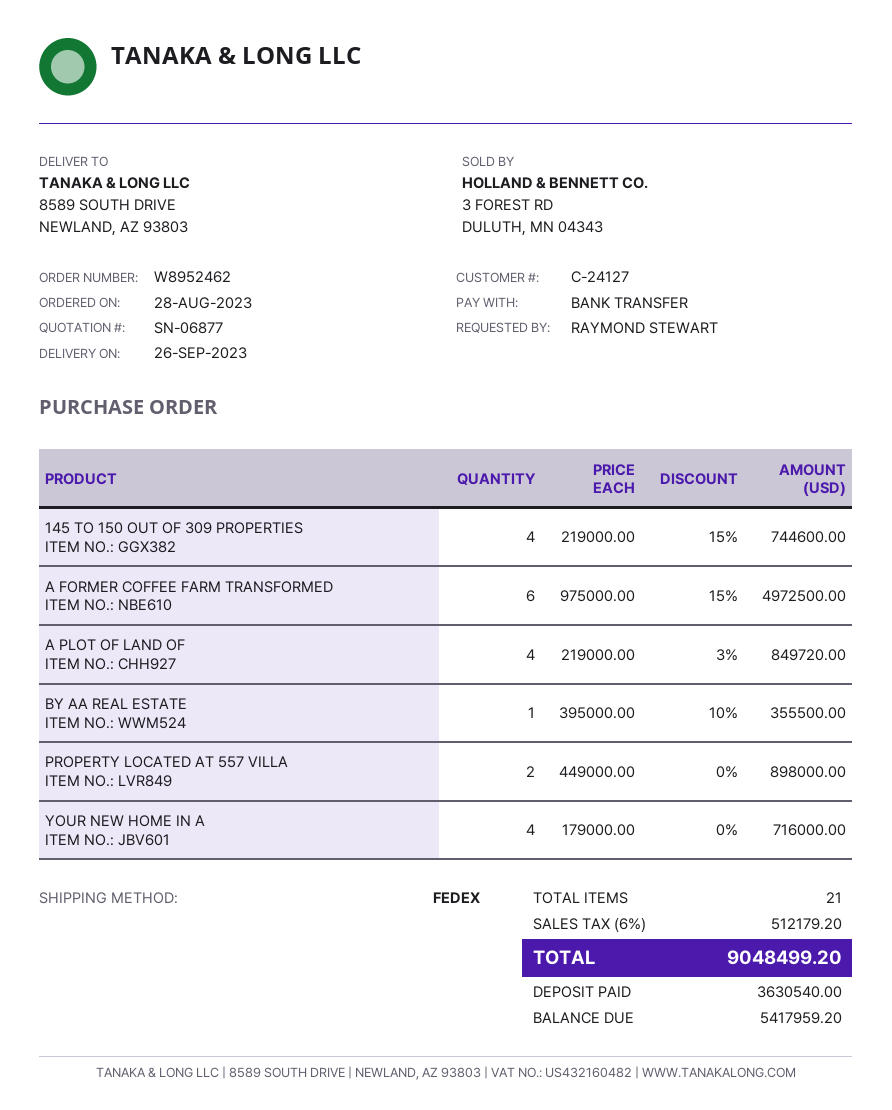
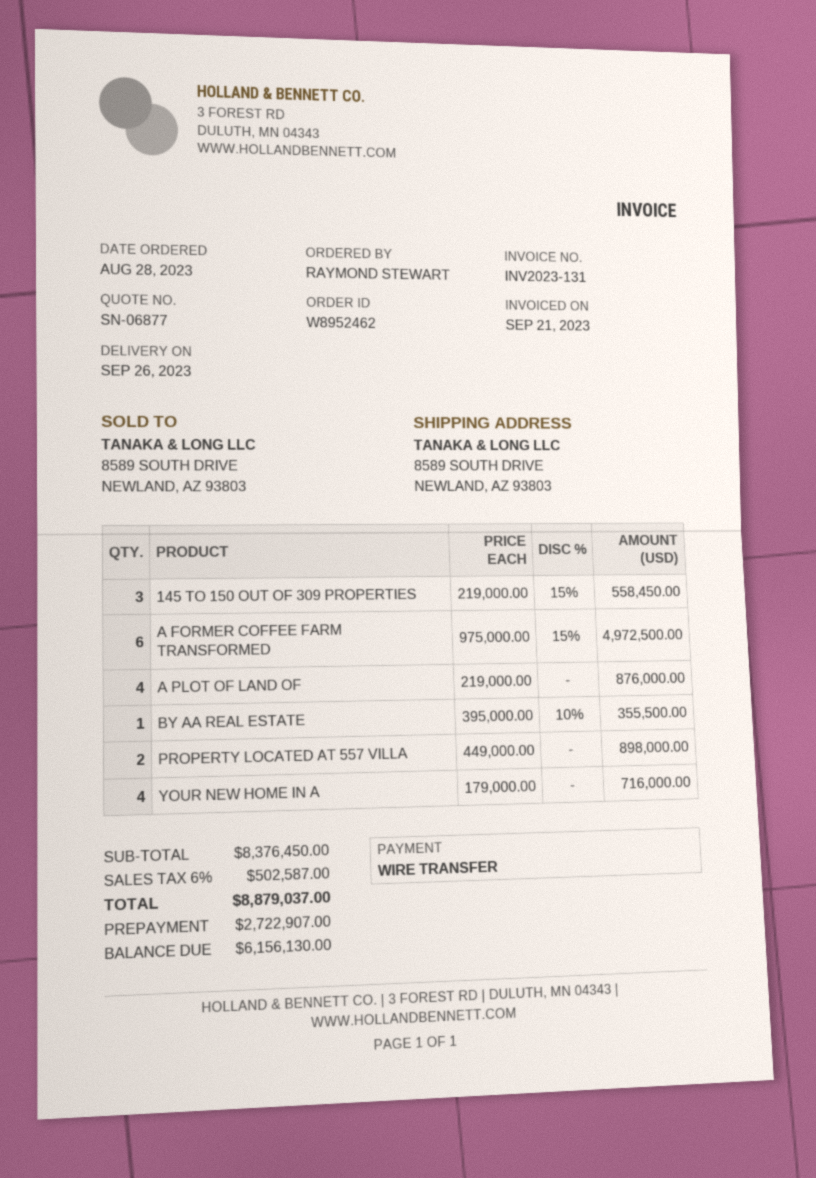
145 TO 150 OUT OF 309 PROPERTIES: 4 x 219000.00 - 15% = 744600.00 -> 3 x 219000.00 - 15% = 558450.00
A PLOT OF LAND OF: 4 x 219000.00 - 3% = 849720.00 -> 4 x 219000.00 = 876000.00
tax: 6% = 512179.20 -> 6% = 502587.00
total: 9048499.20 -> 8879037.00
deposit: 3630540.00 -> 2722907.00
balance: 5417959.20 -> 6156130.00

